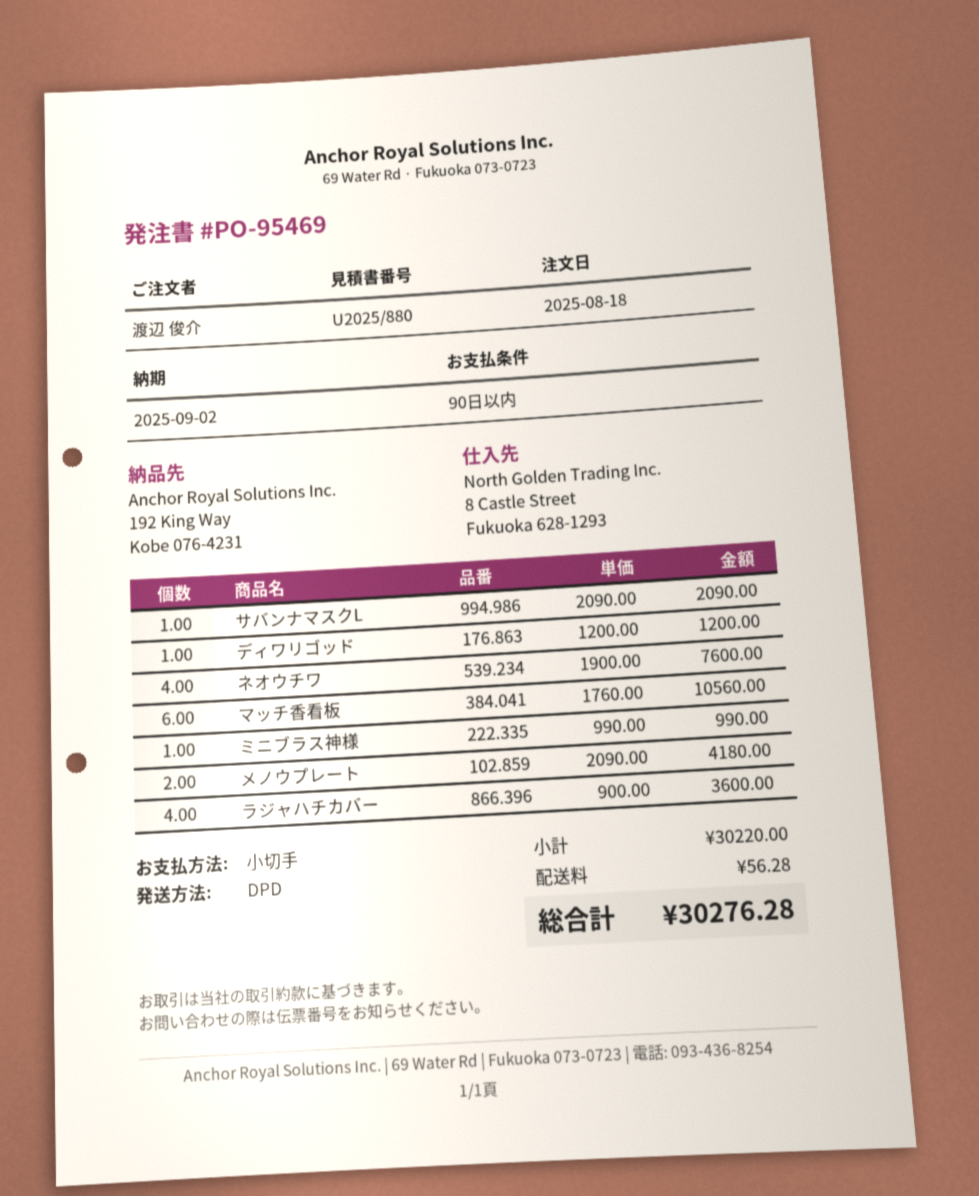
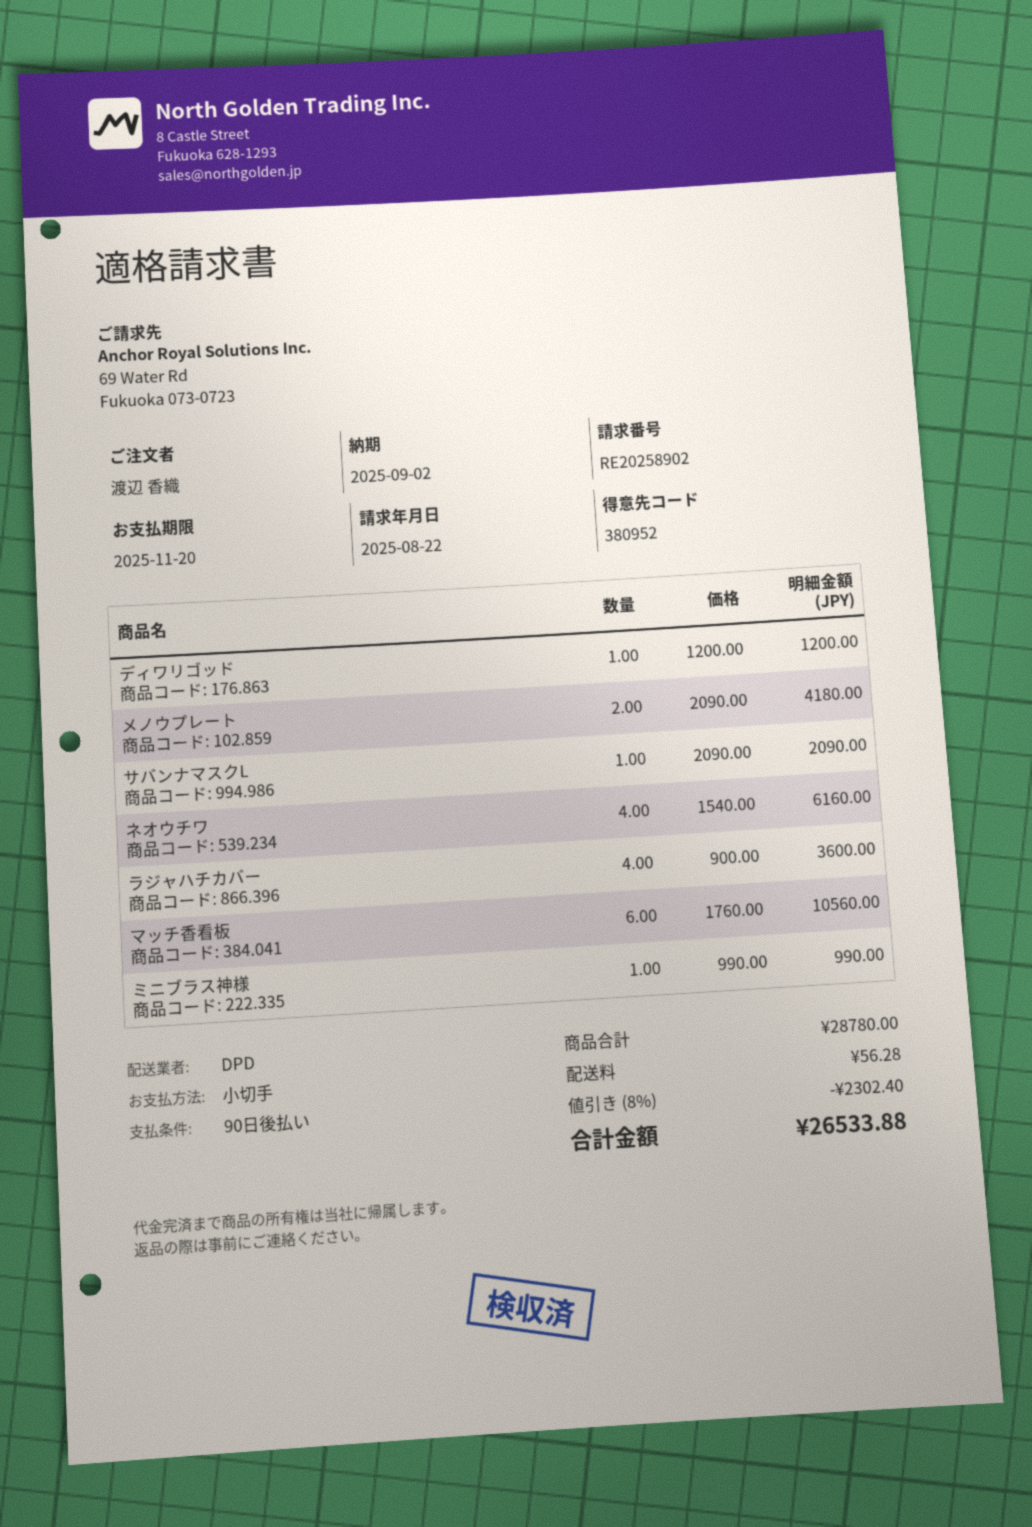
ordered by: 渡辺 俊介 -> 渡辺 香織
ネオウチワ: 4 x 1900.00 = 7600.00 -> 4 x 1540.00 = 6160.00
subtotal: 30220.00 -> 28780.00
discount: none -> 8% = 2302.40
total: 30276.28 -> 26533.88

